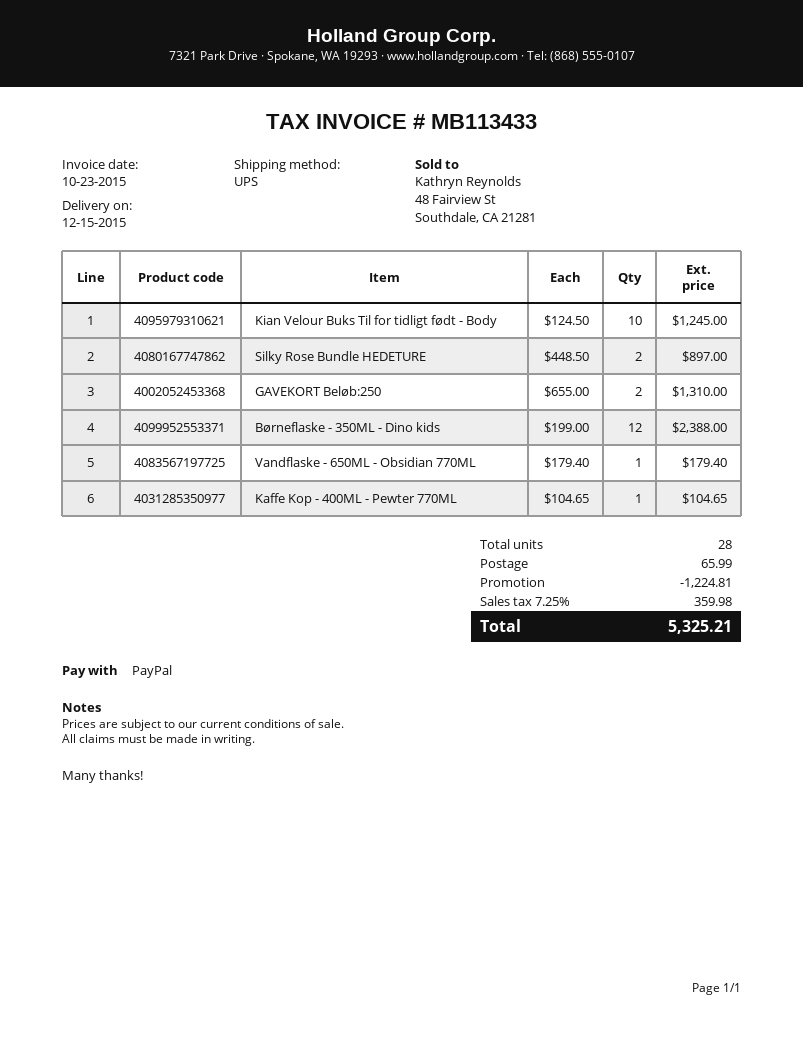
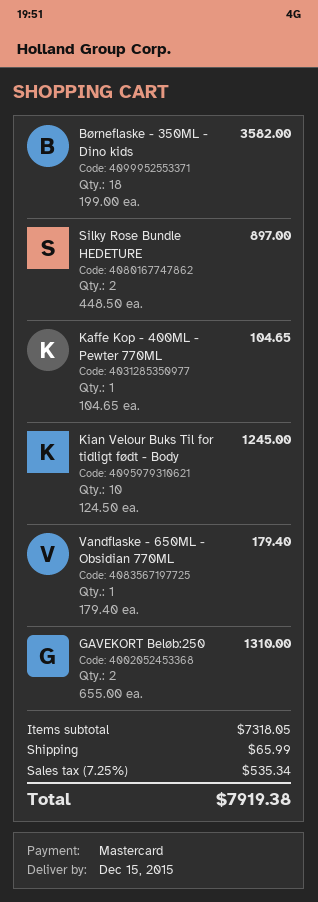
payment method: PayPal -> Mastercard
Børneflaske - 350ML - Dino kids: 12 x 199.00 = 2388.00 -> 18 x 199.00 = 3582.00
discount: 1224.81 -> none
tax: 7.25% = 359.98 -> 7.25% = 535.34
total: 5325.21 -> 7919.38

